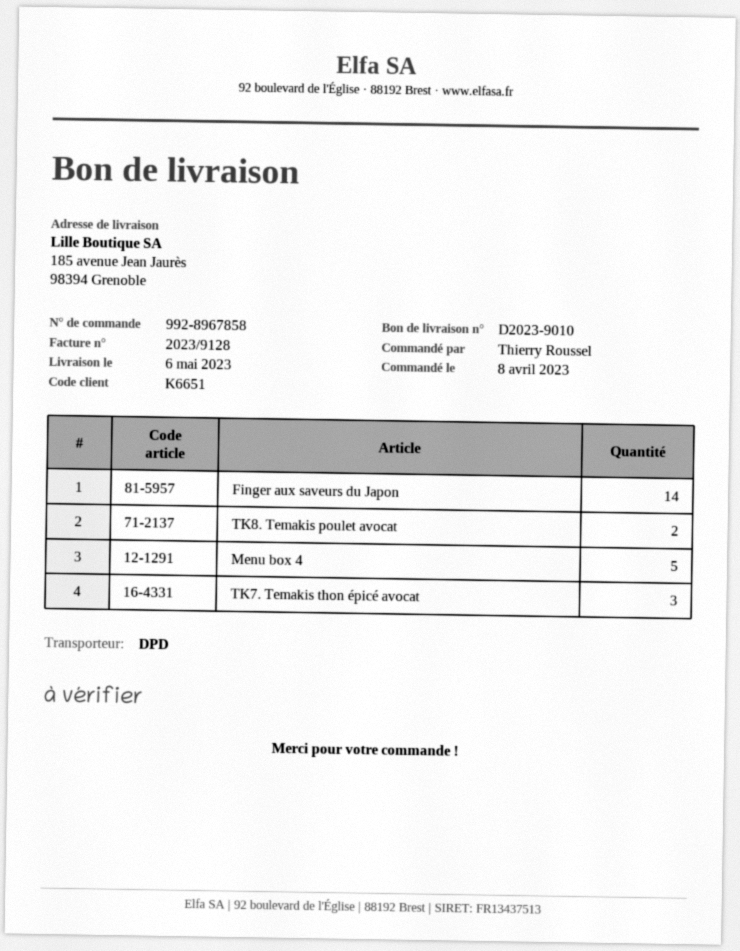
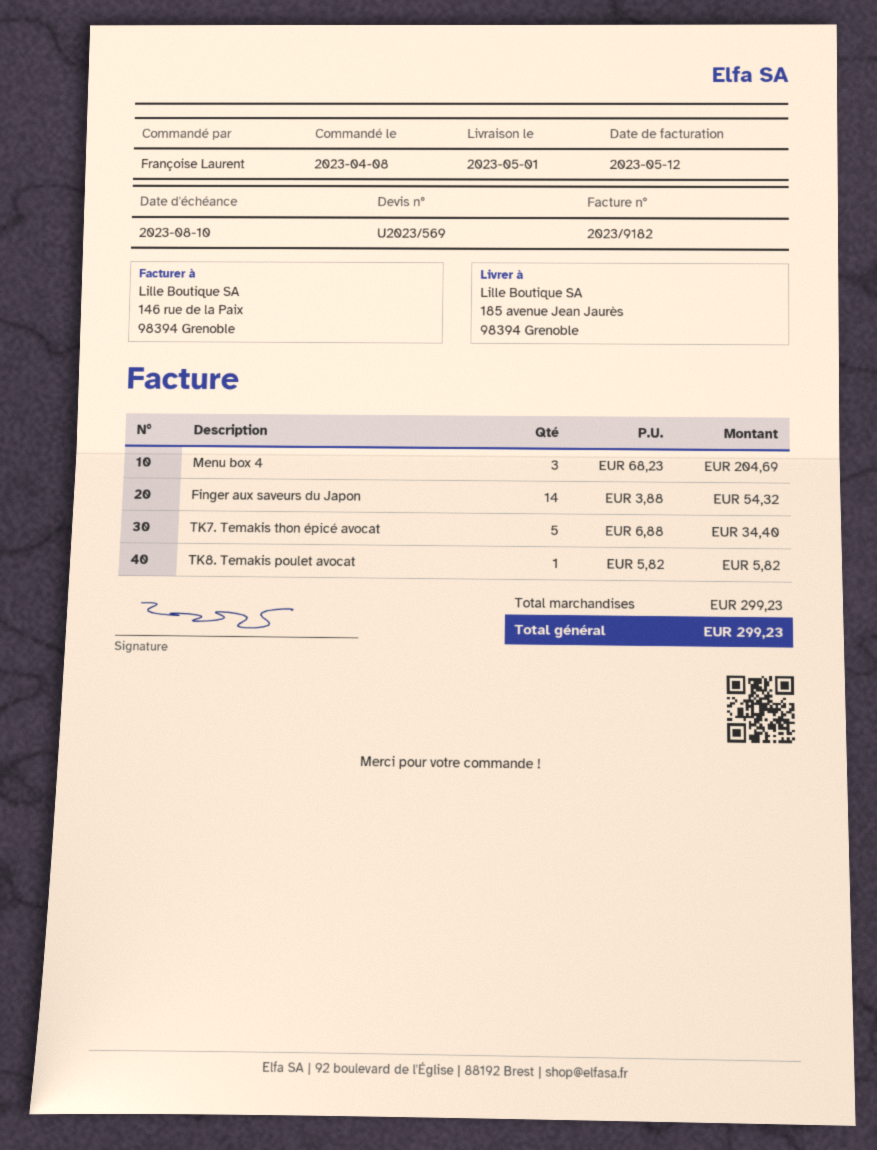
delivery date: 2023-05-06 -> 2023-05-01
invoice number: 2023/9128 -> 2023/9182
ordered by: Thierry Roussel -> Françoise Laurent
TK8. Temakis poulet avocat: 2 -> 1
Menu box 4: 5 -> 3
TK7. Temakis thon épicé avocat: 3 -> 5

